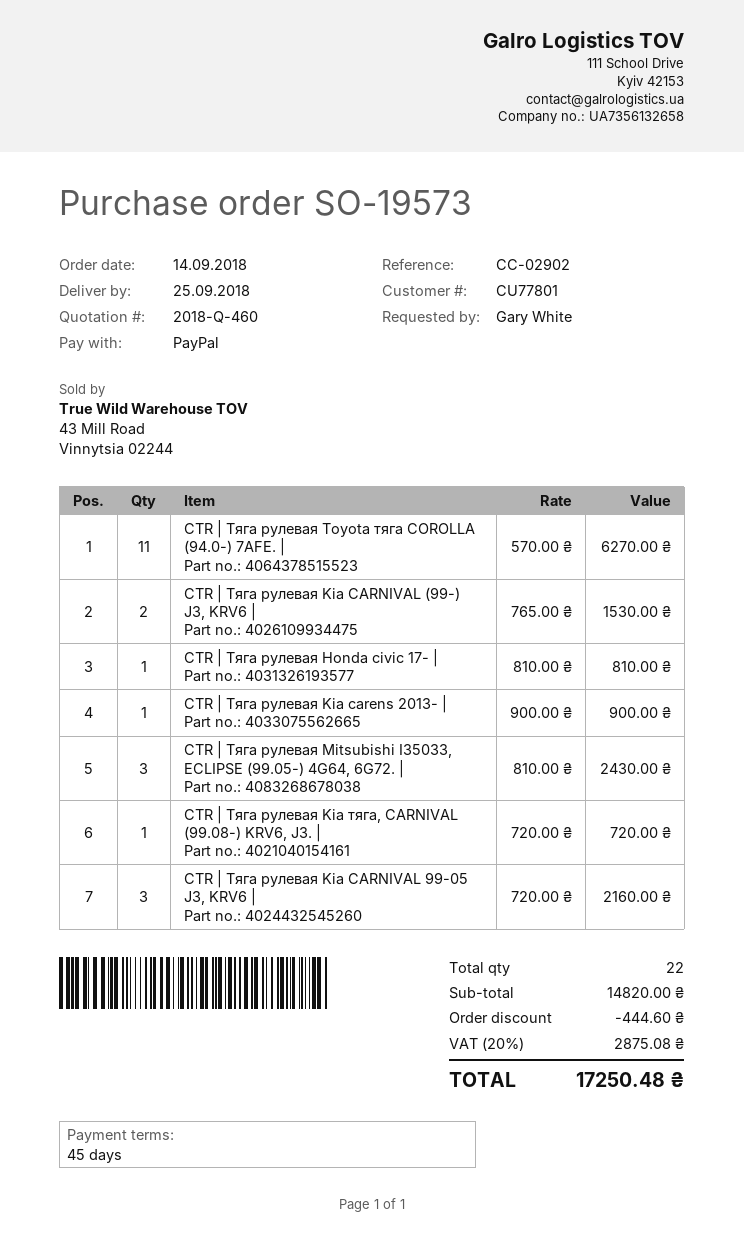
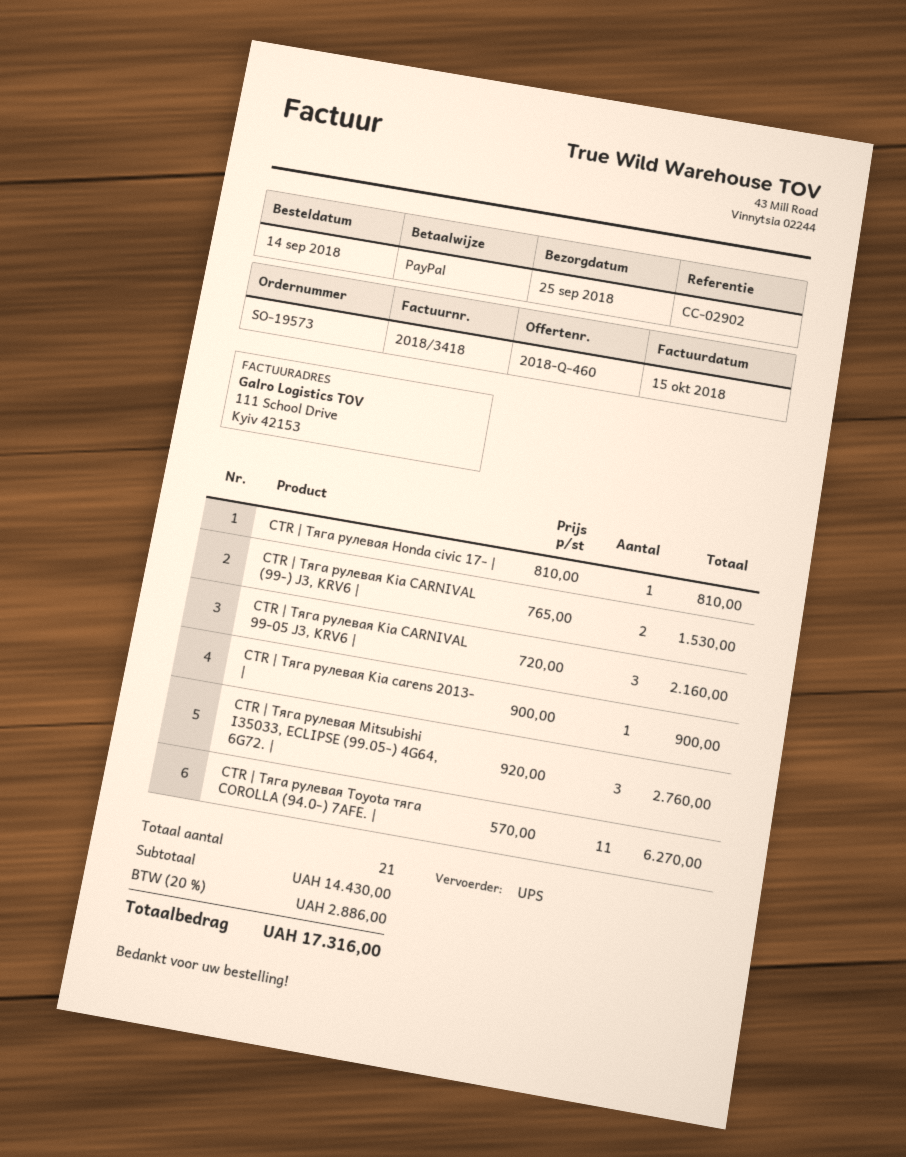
CTR | Тяга рулевая Mitsubishi I35033, ECLIPSE (99.05-) 4G64, 6G72. |: 3 x 810.00 = 2430.00 -> 3 x 920.00 = 2760.00
CTR | Тяга рулевая Kia тяга, CARNIVAL (99.08-) KRV6, J3. |: 1 x 720.00 = 720.00 -> none
total quantity: 22 -> 21
subtotal: 14820.00 -> 14430.00
discount: 444.60 -> none
tax: 20% = 2875.08 -> 20% = 2886.00
total: 17250.48 -> 17316.00

